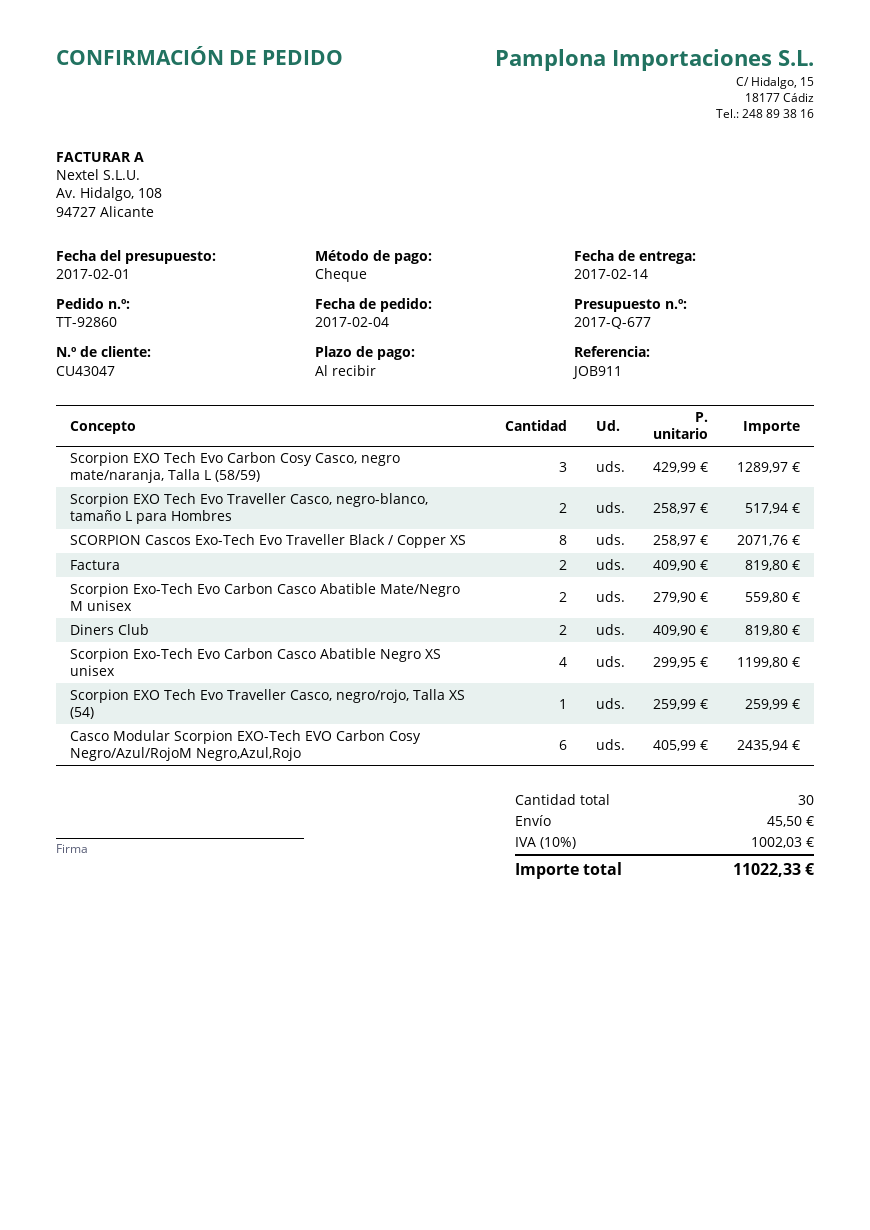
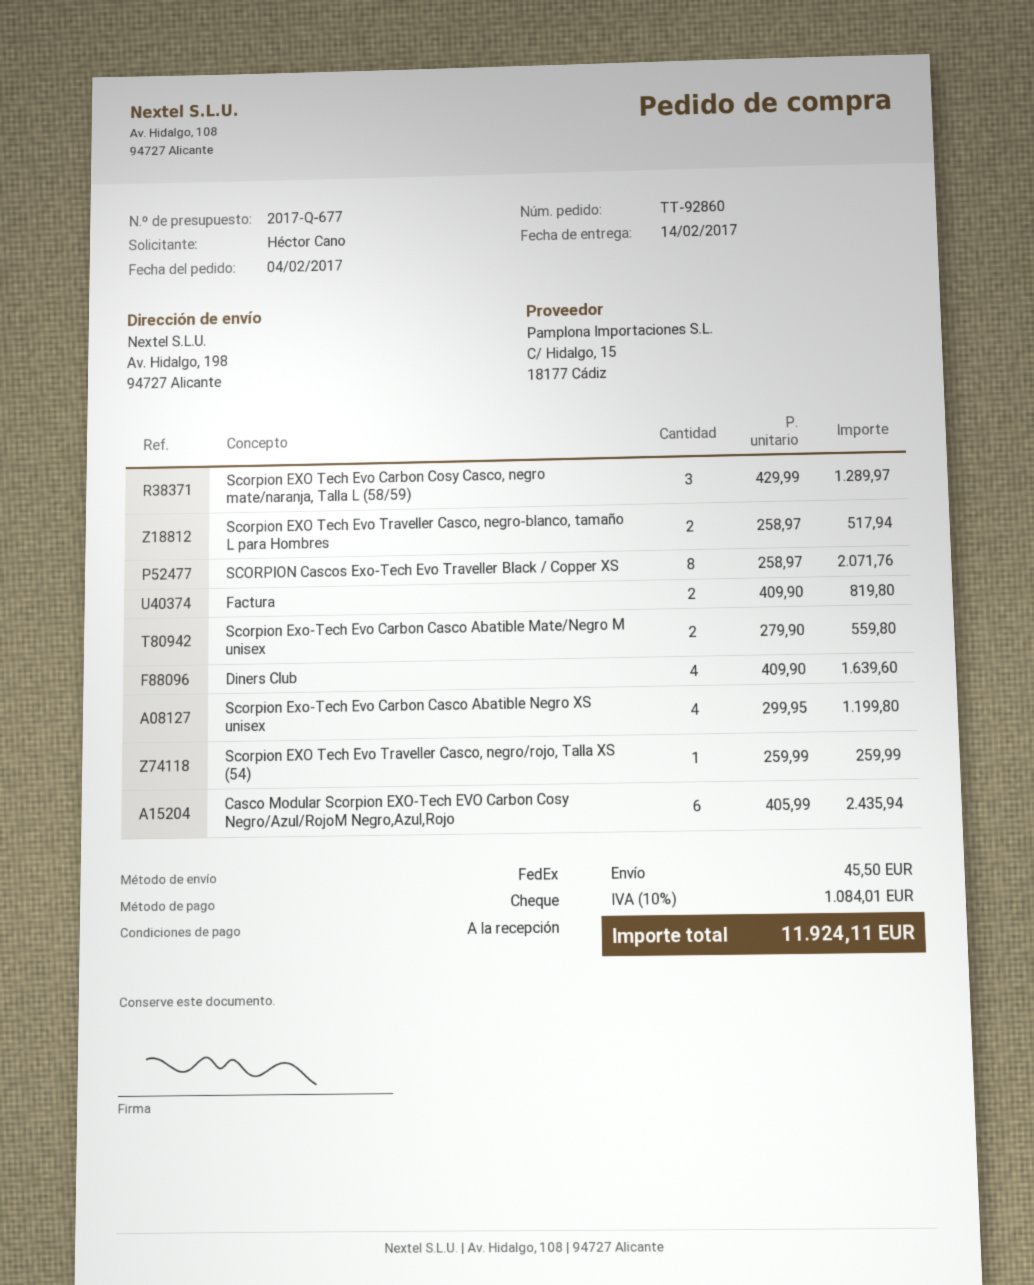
Diners Club: 2 x 409.90 = 819.80 -> 4 x 409.90 = 1639.60
tax: 10% = 1002.03 -> 10% = 1084.01
total: 11022.33 -> 11924.11

